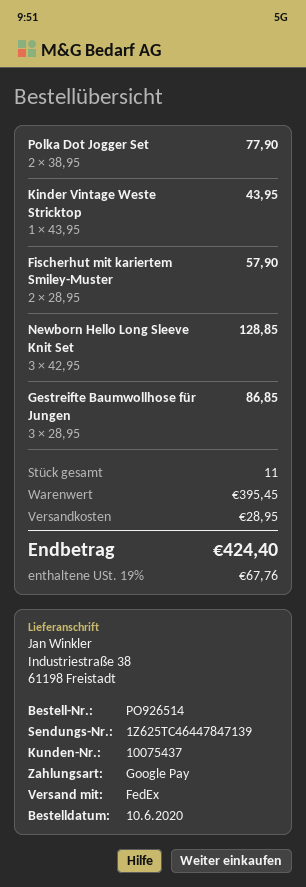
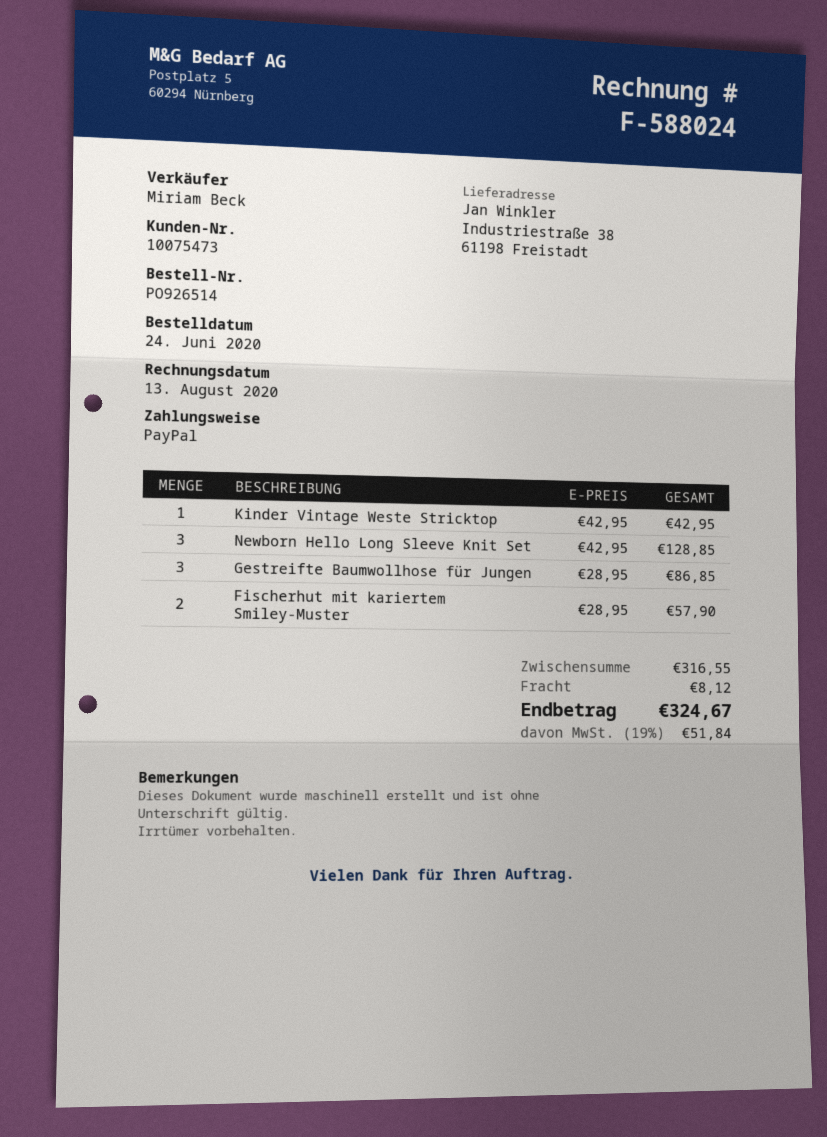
order date: 2020-06-10 -> 2020-06-24
customer number: 10075437 -> 10075473
payment method: Google Pay -> PayPal
Polka Dot Jogger Set: 2 x 38.95 = 77.90 -> none
Kinder Vintage Weste Stricktop: 1 x 43.95 = 43.95 -> 1 x 42.95 = 42.95
subtotal: 395.45 -> 316.55
shipping: 28.95 -> 8.12
tax: 19% = 67.76 -> 19% = 51.84
total: 424.40 -> 324.67

